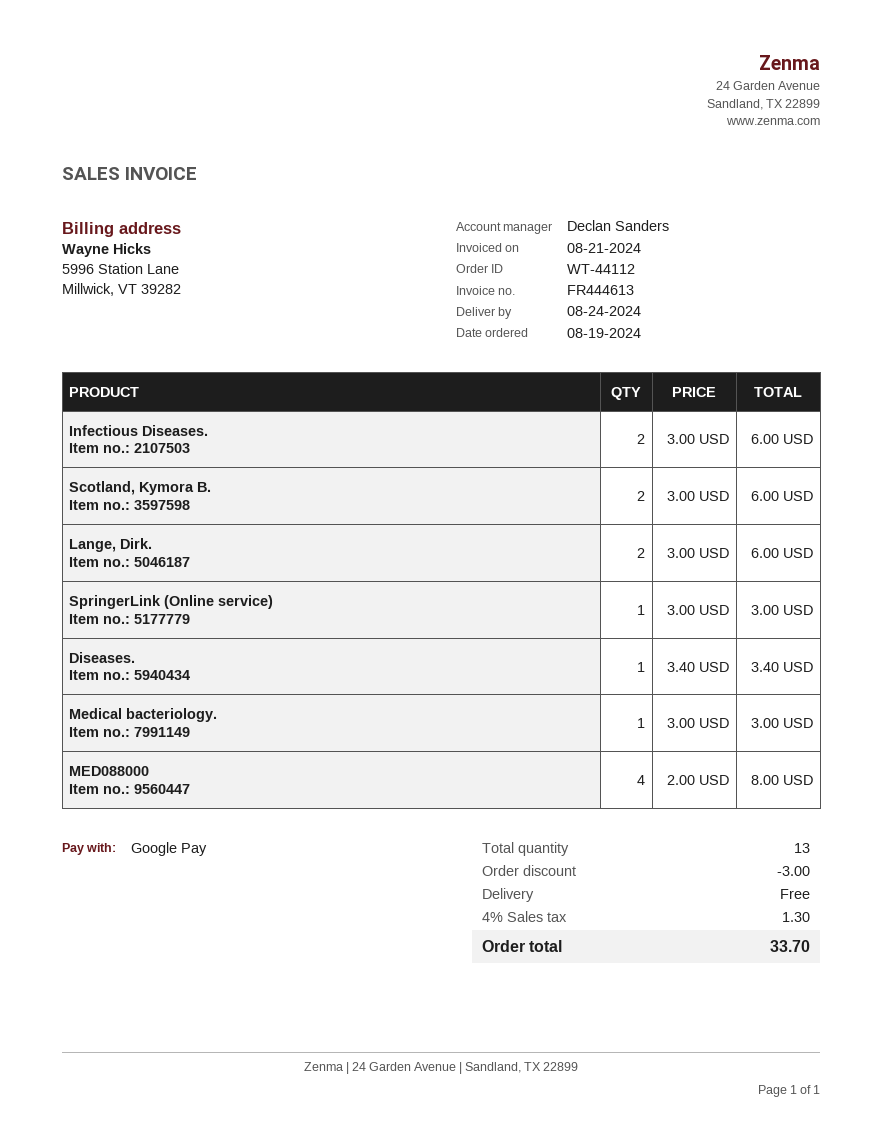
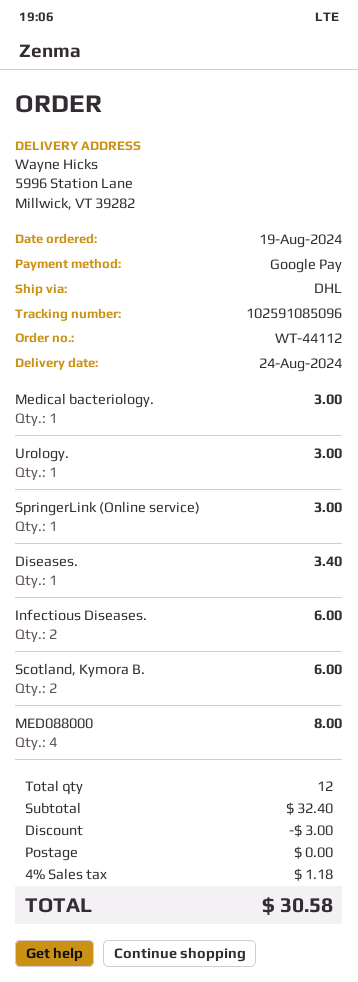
Lange, Dirk.: 2 for 6.00 -> none
Urology.: none -> 1 for 3.00
total quantity: 13 -> 12
tax: 4% = 1.30 -> 4% = 1.18
total: 33.70 -> 30.58

